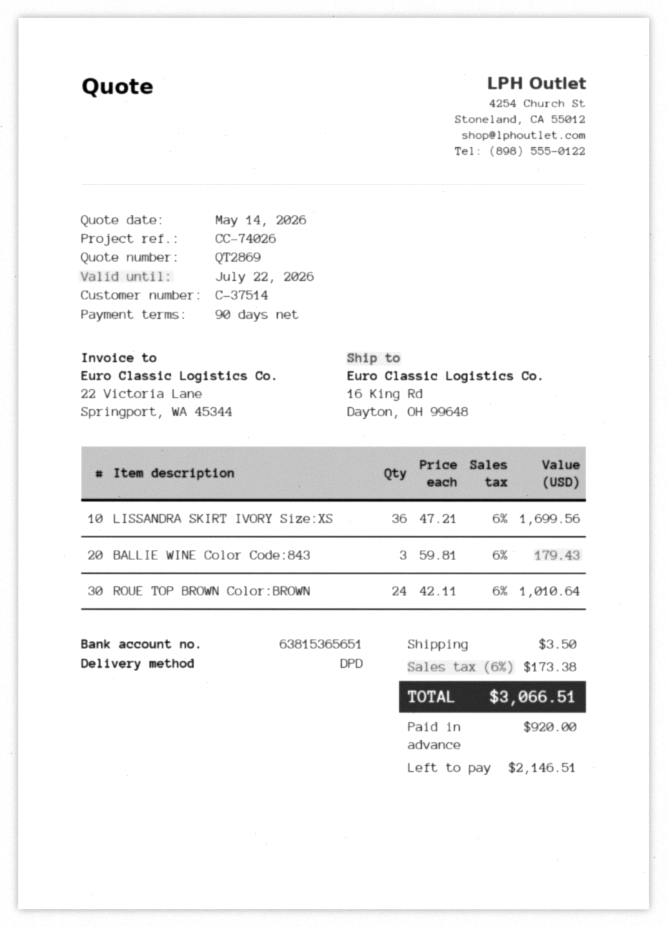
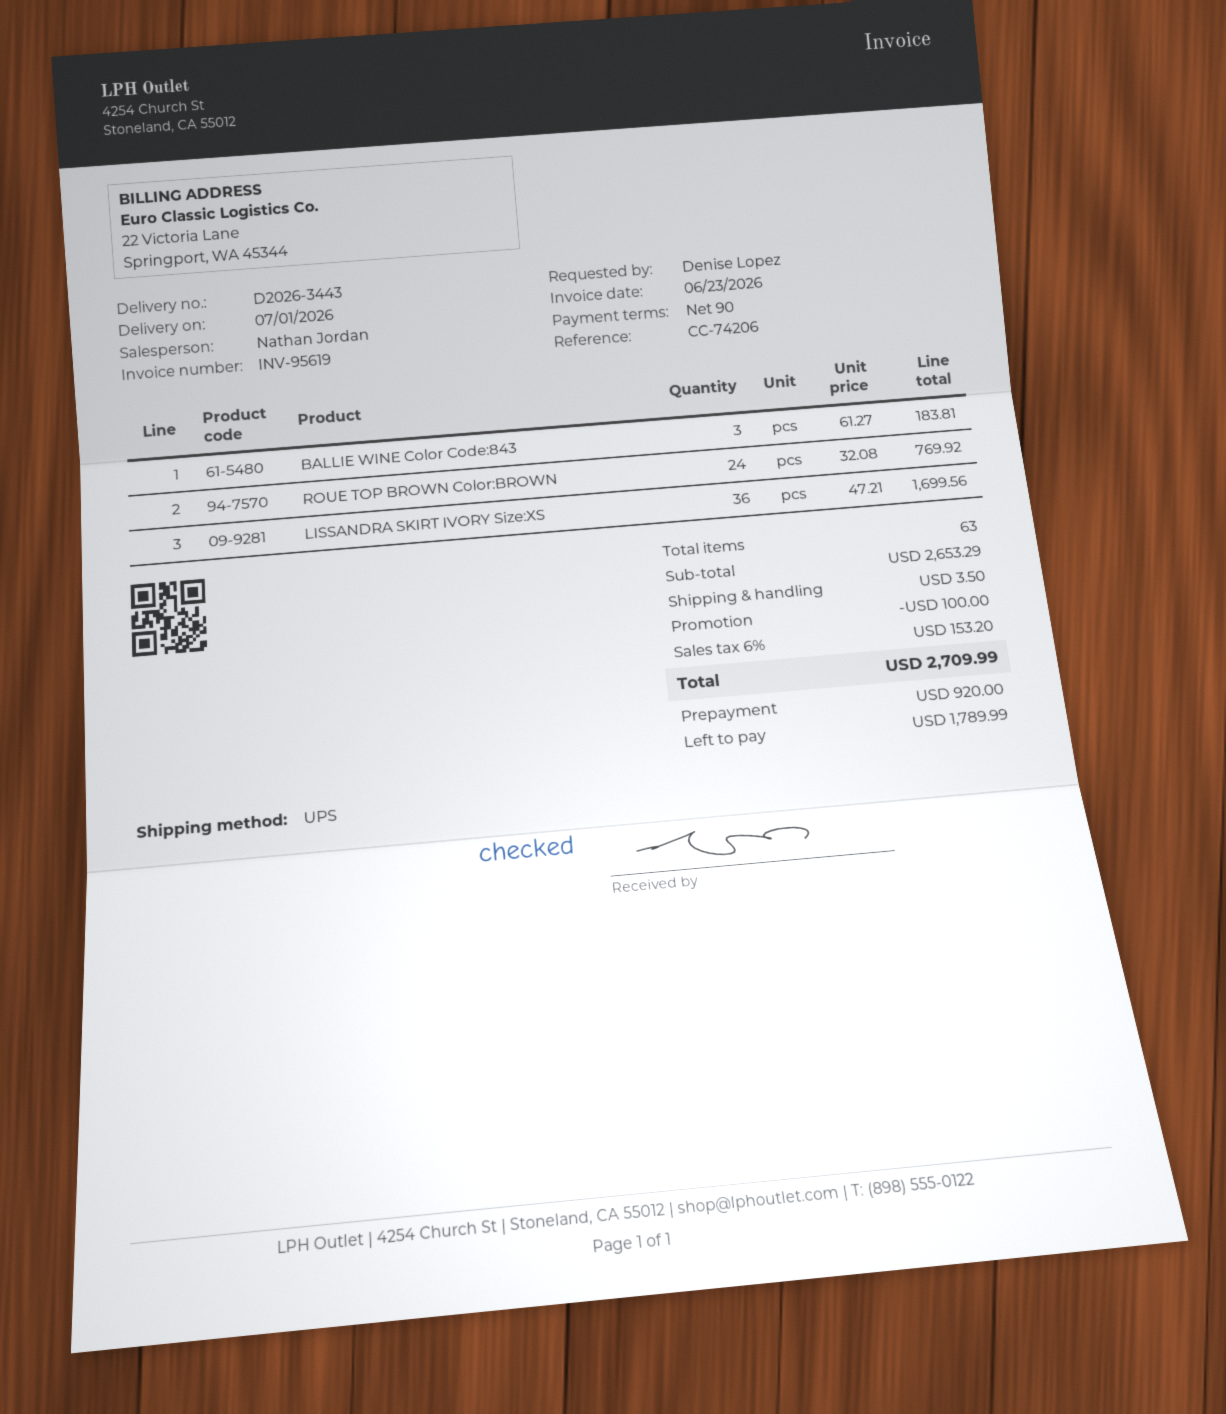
reference: CC-74026 -> CC-74206
shipping method: DPD -> UPS
BALLIE WINE Color Code:843: 3 x 59.81 = 179.43 -> 3 x 61.27 = 183.81
ROUE TOP BROWN Color:BROWN: 24 x 42.11 = 1010.64 -> 24 x 32.08 = 769.92
discount: none -> 100.00
tax: 6% = 173.38 -> 6% = 153.20
total: 3066.51 -> 2709.99
balance: 2146.51 -> 1789.99

